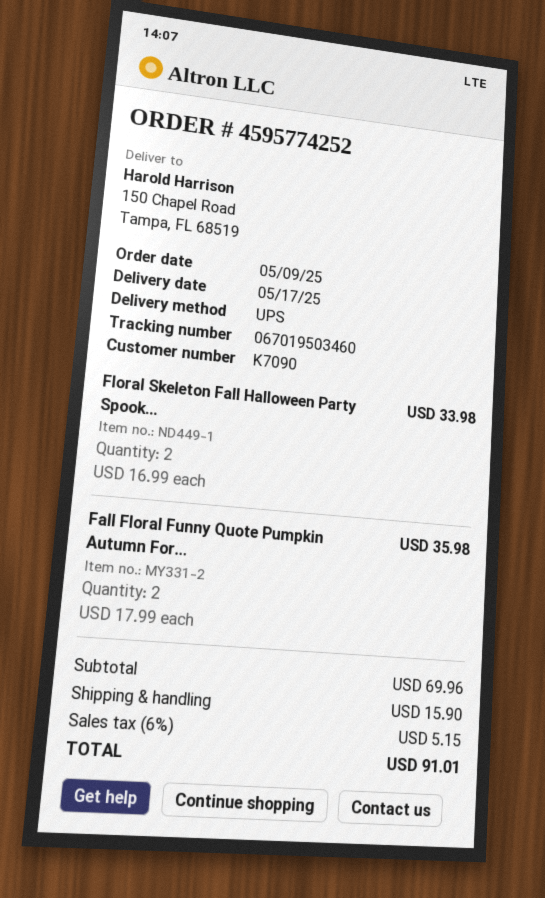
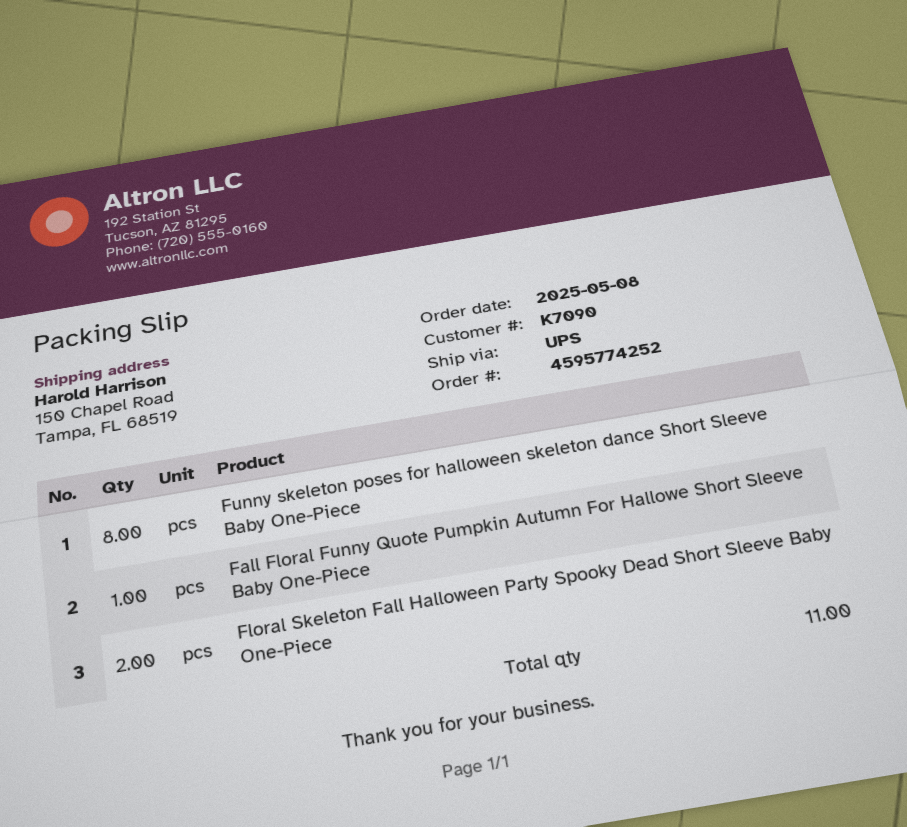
order date: 2025-05-09 -> 2025-05-08
Fall Floral Funny Quote Pumpkin Autumn For...: 2 -> 1
Funny skeleton poses for halloween skeleton dance Short Sleeve Baby One-Piece: none -> 8

